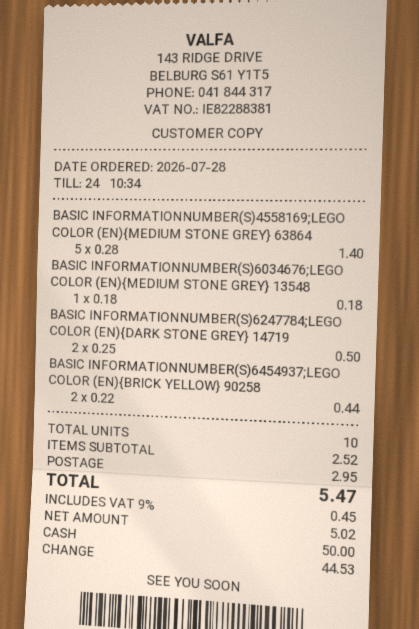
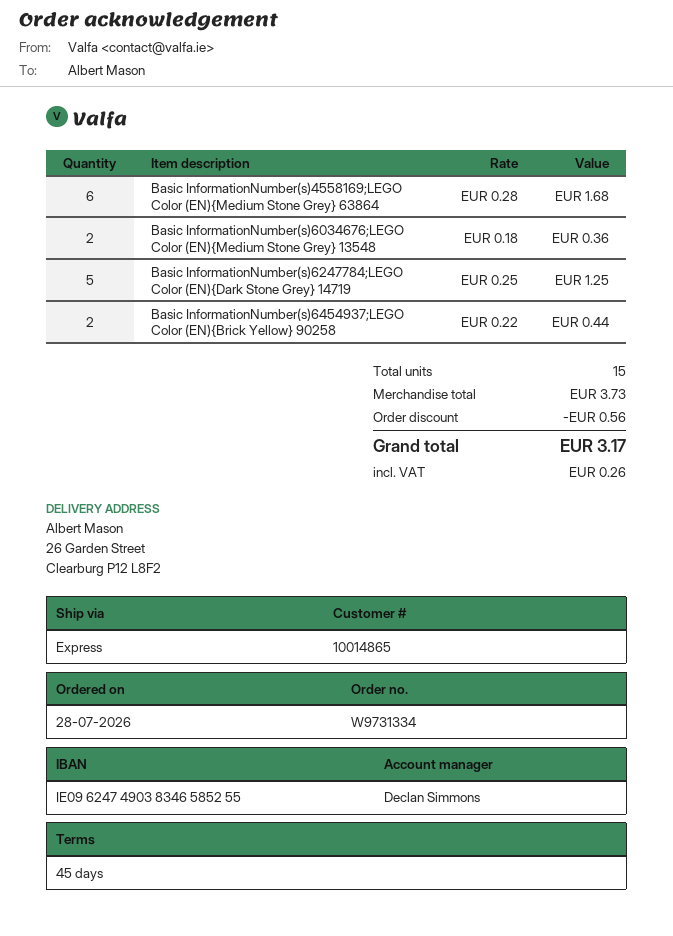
BASIC INFORMATIONNUMBER(S)4558169;LEGO COLOR (EN){MEDIUM STONE GREY} 63864: 5 x 0.28 = 1.40 -> 6 x 0.28 = 1.68
BASIC INFORMATIONNUMBER(S)6034676;LEGO COLOR (EN){MEDIUM STONE GREY} 13548: 1 x 0.18 = 0.18 -> 2 x 0.18 = 0.36
BASIC INFORMATIONNUMBER(S)6247784;LEGO COLOR (EN){DARK STONE GREY} 14719: 2 x 0.25 = 0.50 -> 5 x 0.25 = 1.25
total quantity: 10 -> 15
subtotal: 2.52 -> 3.73
discount: none -> 0.56
shipping: 2.95 -> none
tax: 0.45 -> 0.26
total: 5.47 -> 3.17

